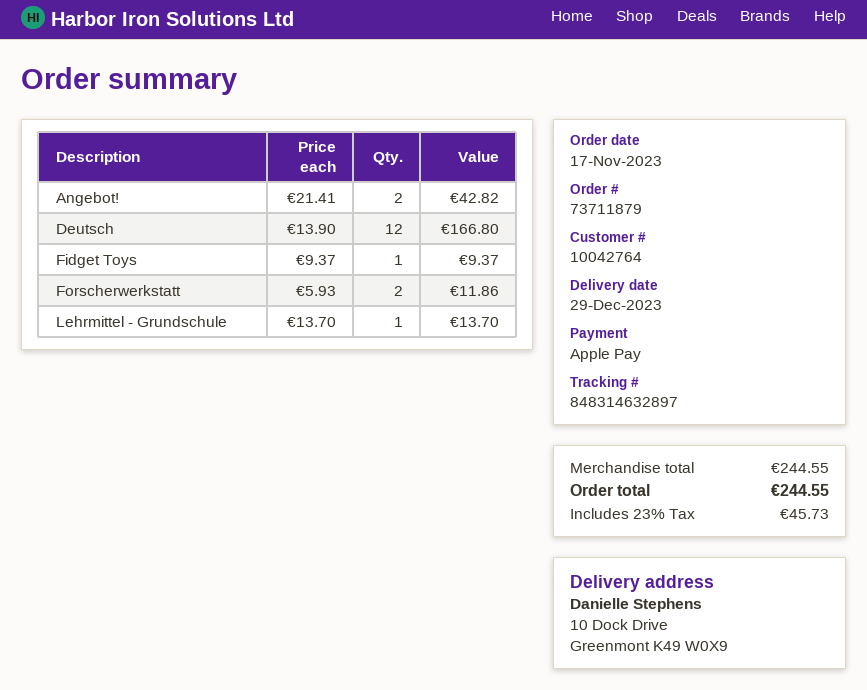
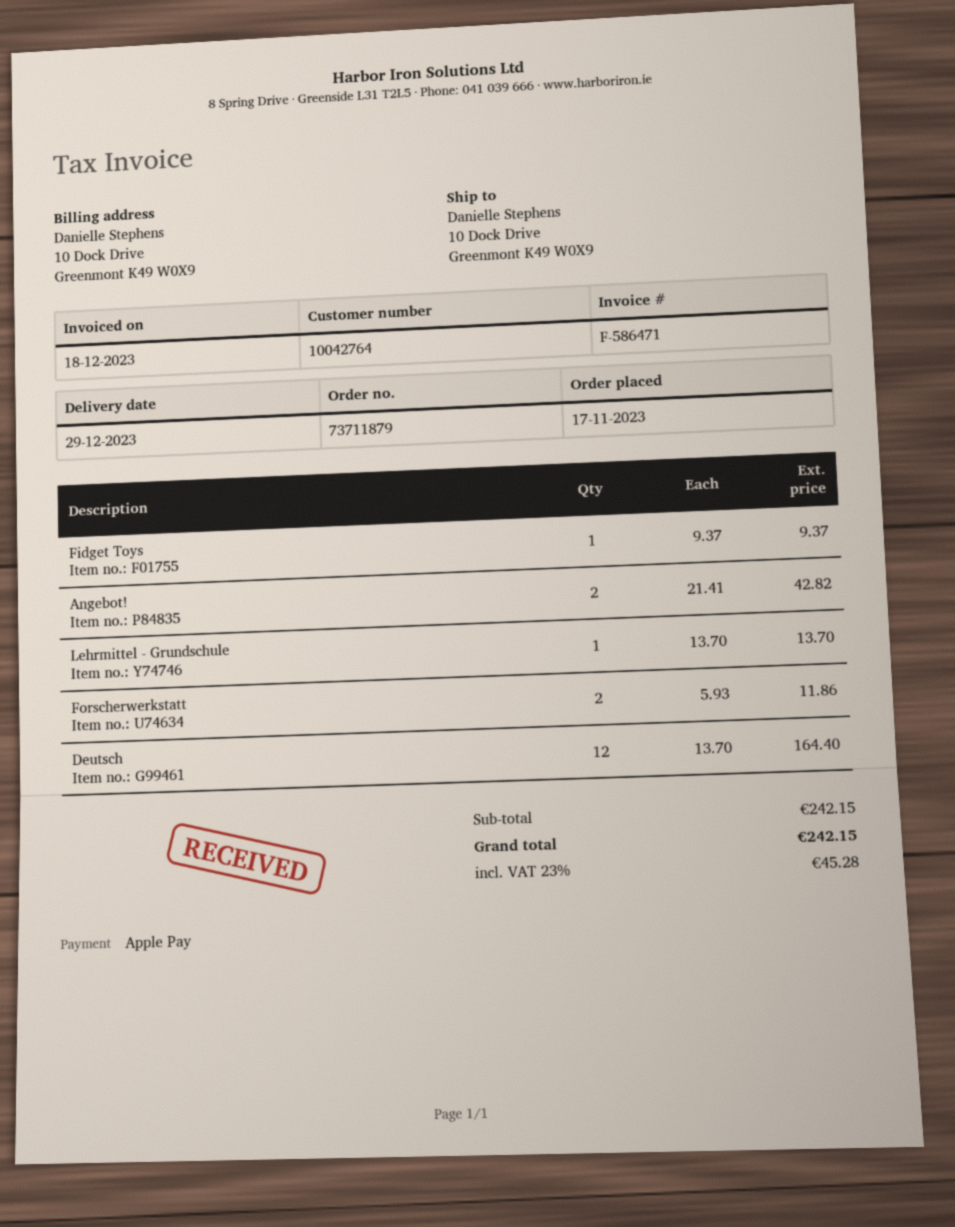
Deutsch: 12 x 13.90 = 166.80 -> 12 x 13.70 = 164.40
subtotal: 244.55 -> 242.15
tax: 23% = 45.73 -> 23% = 45.28
total: 244.55 -> 242.15

